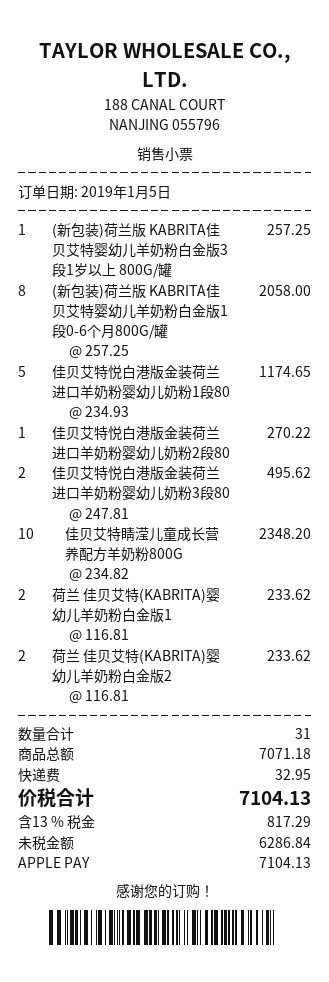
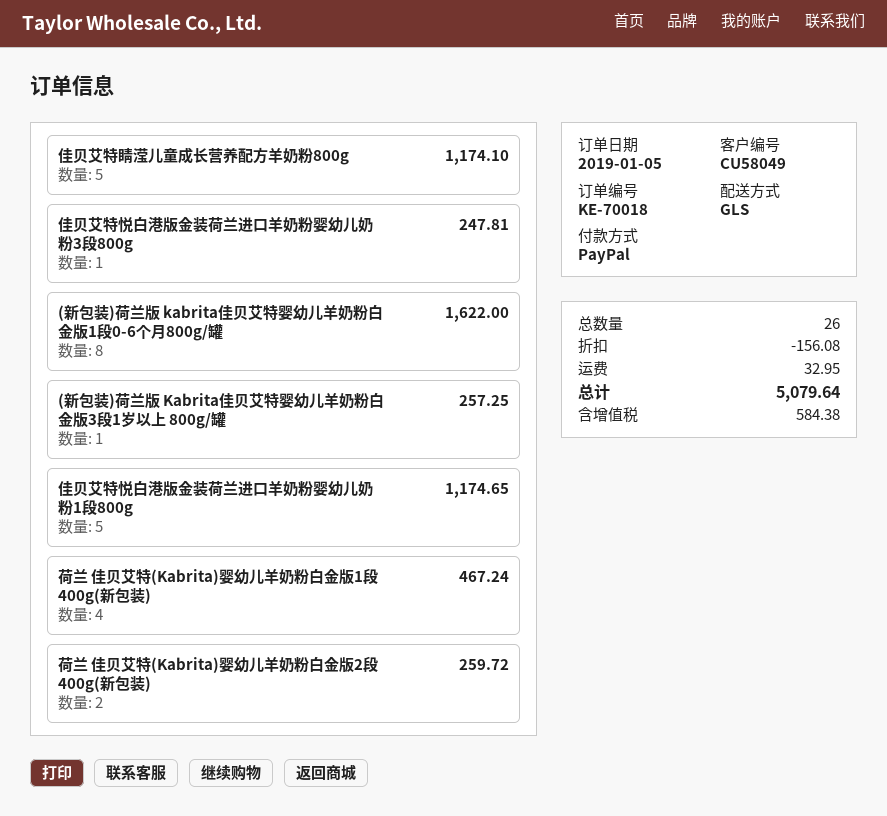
payment method: Apple Pay -> PayPal
(新包装)荷兰版 KABRITA佳贝艾特婴幼儿羊奶粉白金版1段0-6个月800G/罐: 8 for 2058.00 -> 8 for 1622.00
佳贝艾特悦白港版金装荷兰进口羊奶粉婴幼儿奶粉2段80: 1 for 270.22 -> none
佳贝艾特悦白港版金装荷兰进口羊奶粉婴幼儿奶粉3段80: 2 for 495.62 -> 1 for 247.81
佳贝艾特睛滢儿童成长营养配方羊奶粉800G: 10 for 2348.20 -> 5 for 1174.10
荷兰 佳贝艾特(KABRITA)婴幼儿羊奶粉白金版1: 2 for 233.62 -> 4 for 467.24
荷兰 佳贝艾特(KABRITA)婴幼儿羊奶粉白金版2: 2 for 233.62 -> 2 for 259.72
total quantity: 31 -> 26
discount: none -> 156.08
tax: 817.29 -> 584.38
total: 7104.13 -> 5079.64

